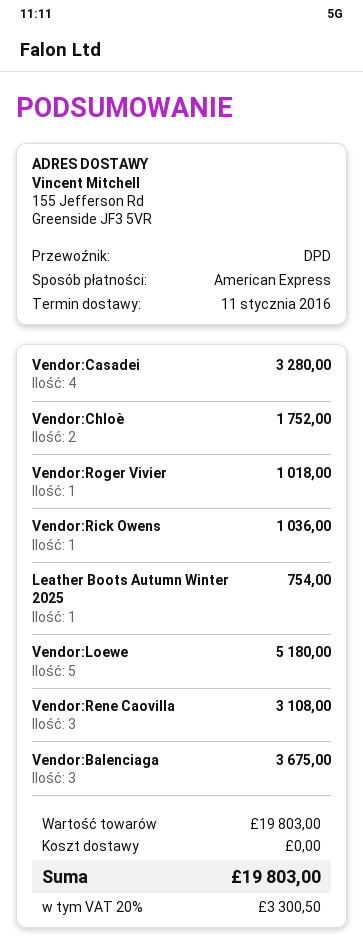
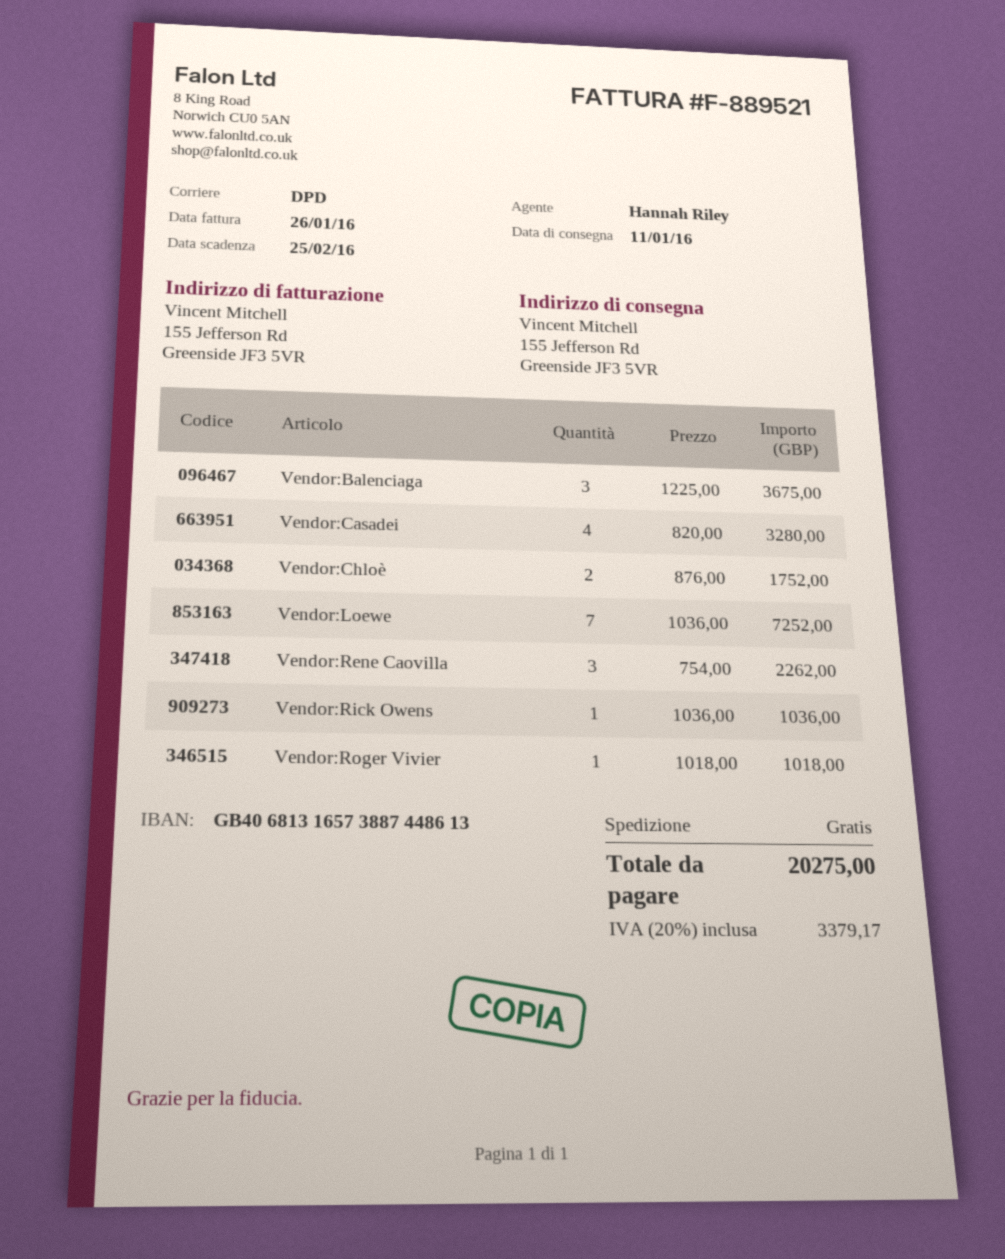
Leather Boots Autumn Winter 2025: 1 for 754.00 -> none
Vendor:Loewe: 5 for 5180.00 -> 7 for 7252.00
Vendor:Rene Caovilla: 3 for 3108.00 -> 3 for 2262.00
tax: 20% = 3300.50 -> 20% = 3379.17
total: 19803.00 -> 20275.00

